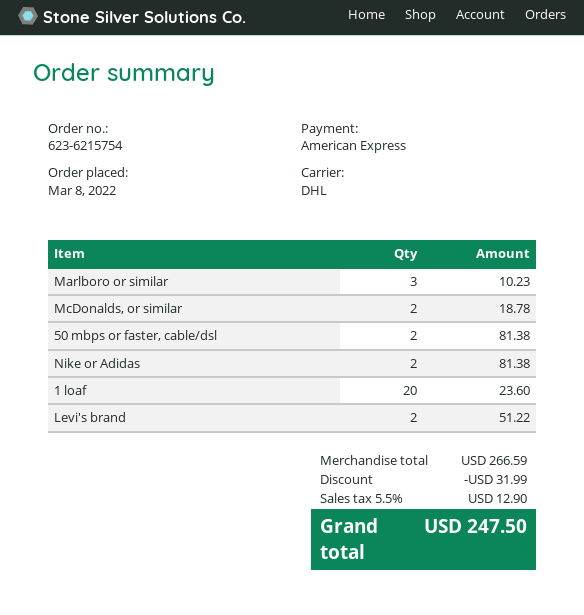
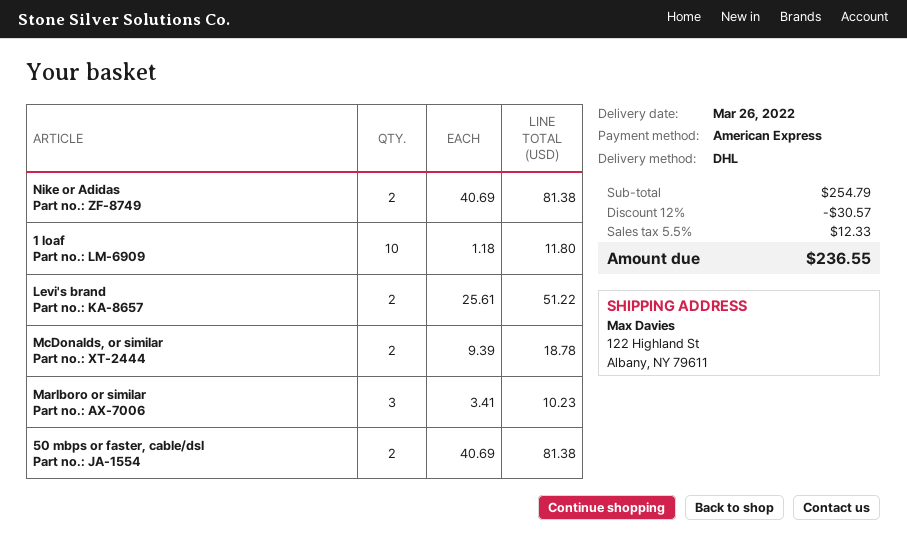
1 loaf: 20 for 23.60 -> 10 for 11.80
subtotal: 266.59 -> 254.79
discount: 31.99 -> 30.57
tax: 5.5% = 12.90 -> 5.5% = 12.33
total: 247.50 -> 236.55

